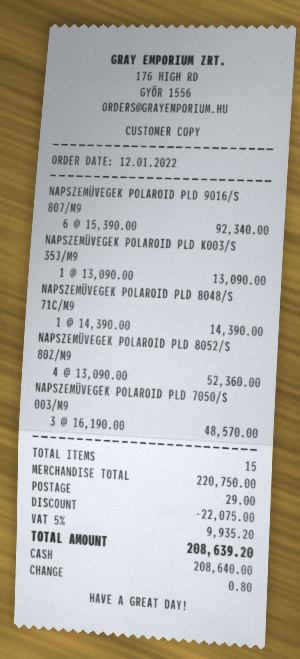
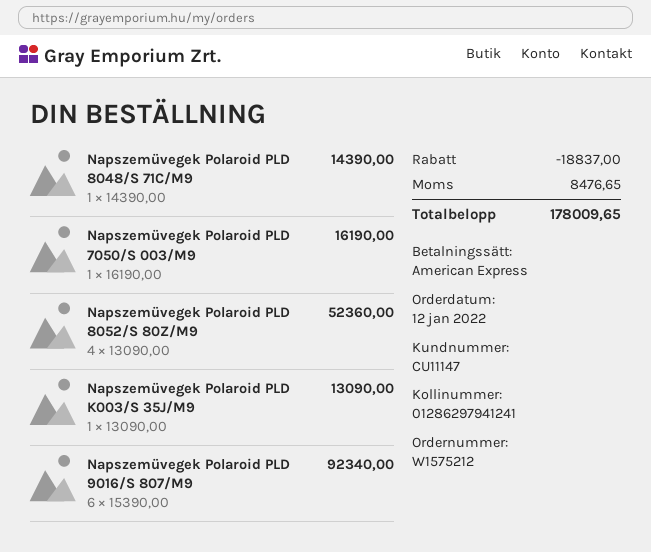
payment method: cash -> American Express
NAPSZEMÜVEGEK POLAROID PLD 7050/S 003/M9: 3 x 16190.00 = 48570.00 -> 1 x 16190.00 = 16190.00
discount: 22075.00 -> 18837.00
shipping: 29.00 -> none
tax: 9935.20 -> 8476.65
total: 208639.20 -> 178009.65

